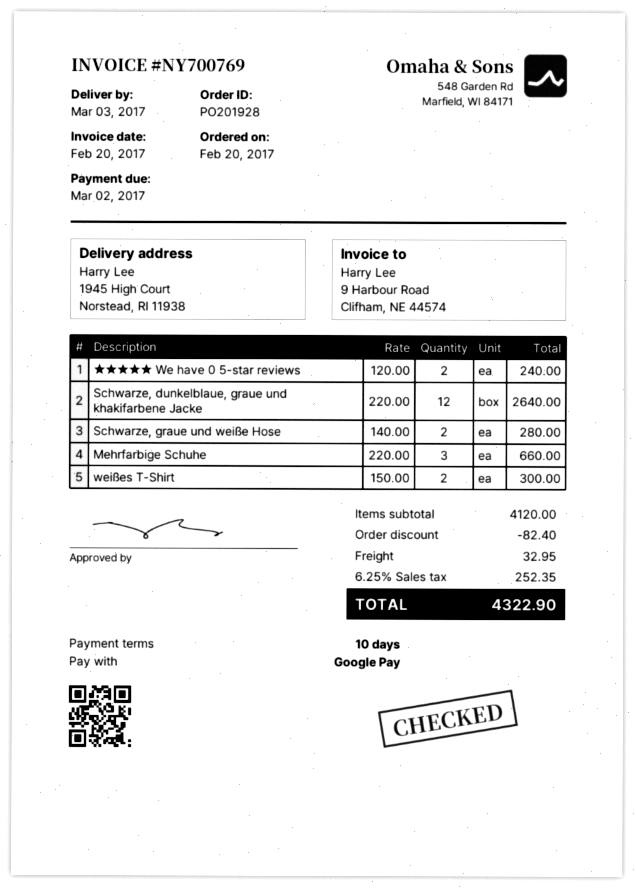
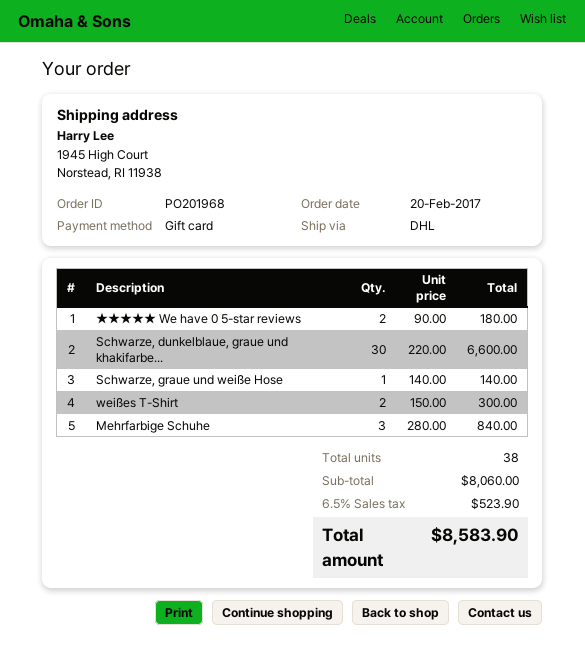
order number: PO201928 -> PO201968
payment method: Google Pay -> gift card
★★★★★ We have 0 5-star reviews: 2 x 120.00 = 240.00 -> 2 x 90.00 = 180.00
Schwarze, dunkelblaue, graue und khakifarbene Jacke: 12 x 220.00 = 2640.00 -> 30 x 220.00 = 6600.00
Schwarze, graue und weiße Hose: 2 x 140.00 = 280.00 -> 1 x 140.00 = 140.00
Mehrfarbige Schuhe: 3 x 220.00 = 660.00 -> 3 x 280.00 = 840.00
subtotal: 4120.00 -> 8060.00
discount: 82.40 -> none
shipping: 32.95 -> none
tax: 6.25% = 252.35 -> 6.5% = 523.90
total: 4322.90 -> 8583.90

